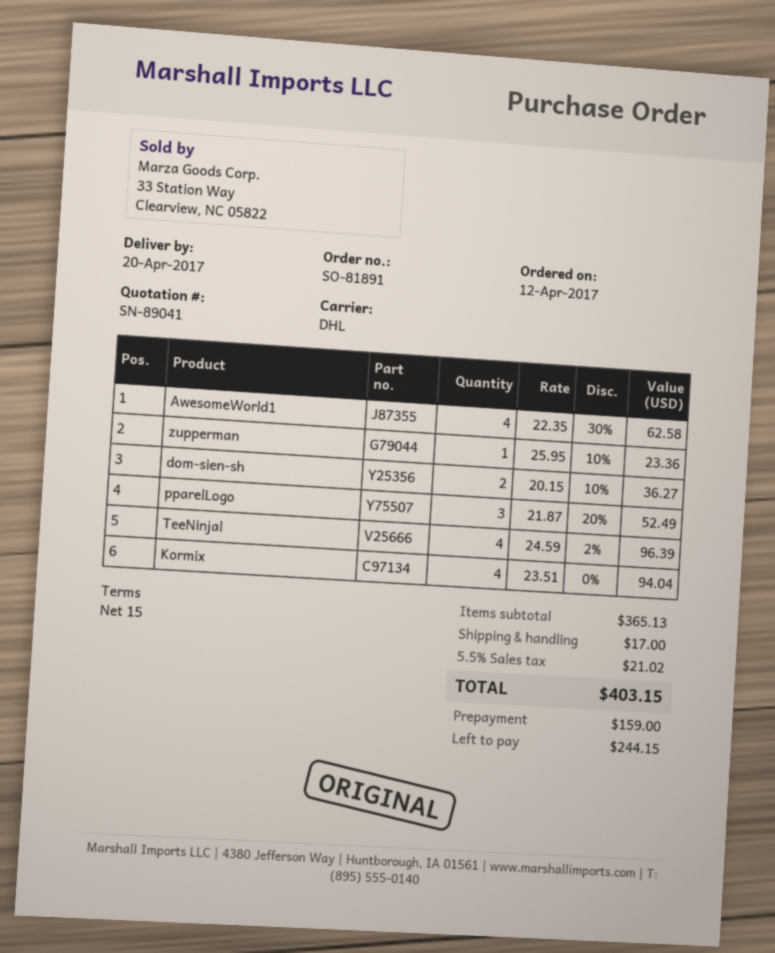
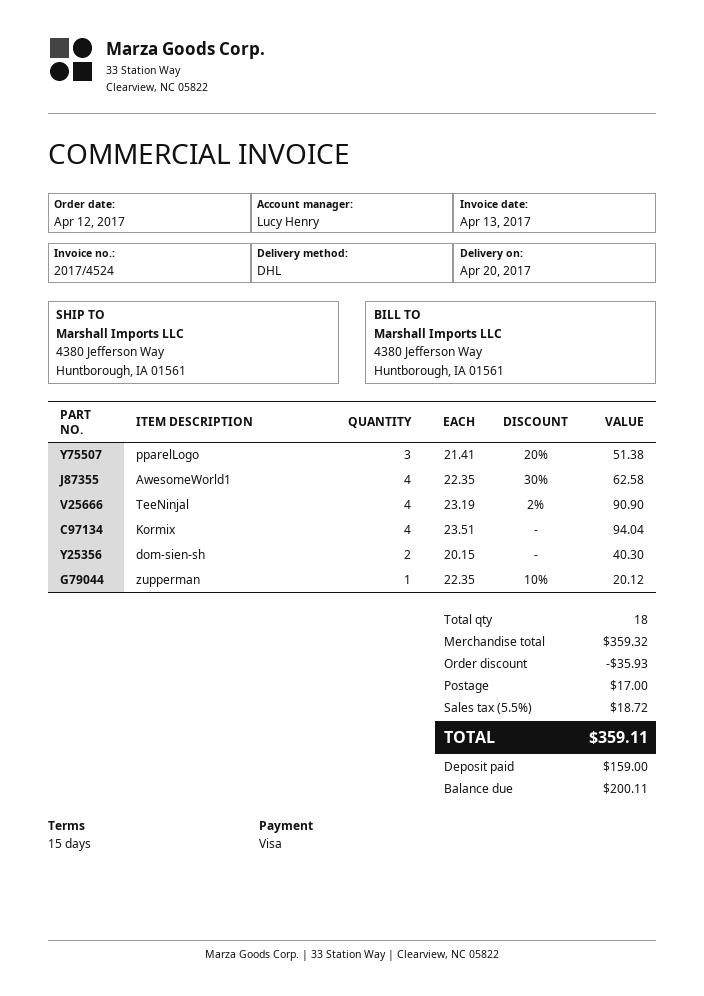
zupperman: 1 x 25.95 - 10% = 23.36 -> 1 x 22.35 - 10% = 20.12
dom-sien-sh: 2 x 20.15 - 10% = 36.27 -> 2 x 20.15 = 40.30
pparelLogo: 3 x 21.87 - 20% = 52.49 -> 3 x 21.41 - 20% = 51.38
TeeNinjal: 4 x 24.59 - 2% = 96.39 -> 4 x 23.19 - 2% = 90.90
subtotal: 365.13 -> 359.32
discount: none -> 35.93
tax: 5.5% = 21.02 -> 5.5% = 18.72
total: 403.15 -> 359.11
balance: 244.15 -> 200.11

